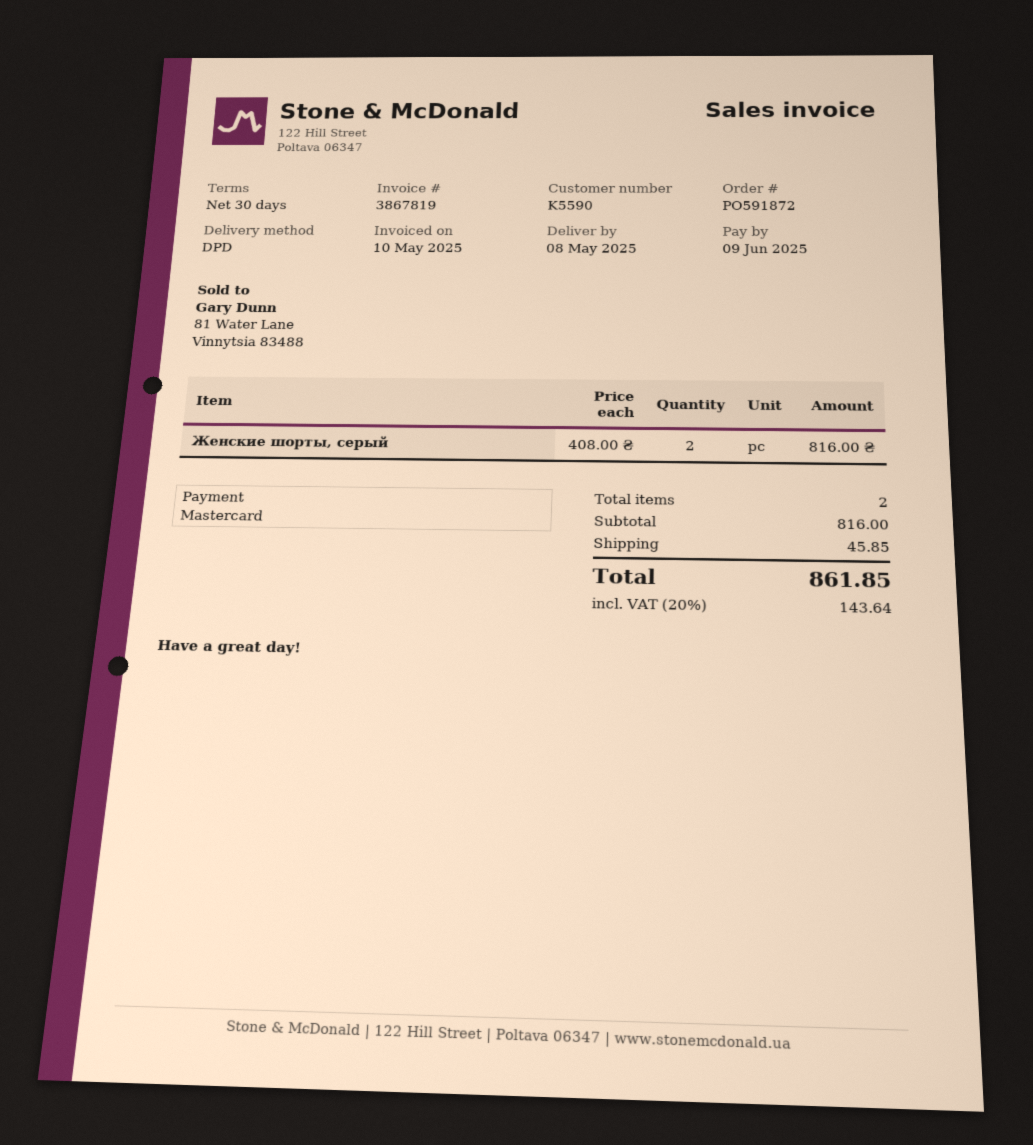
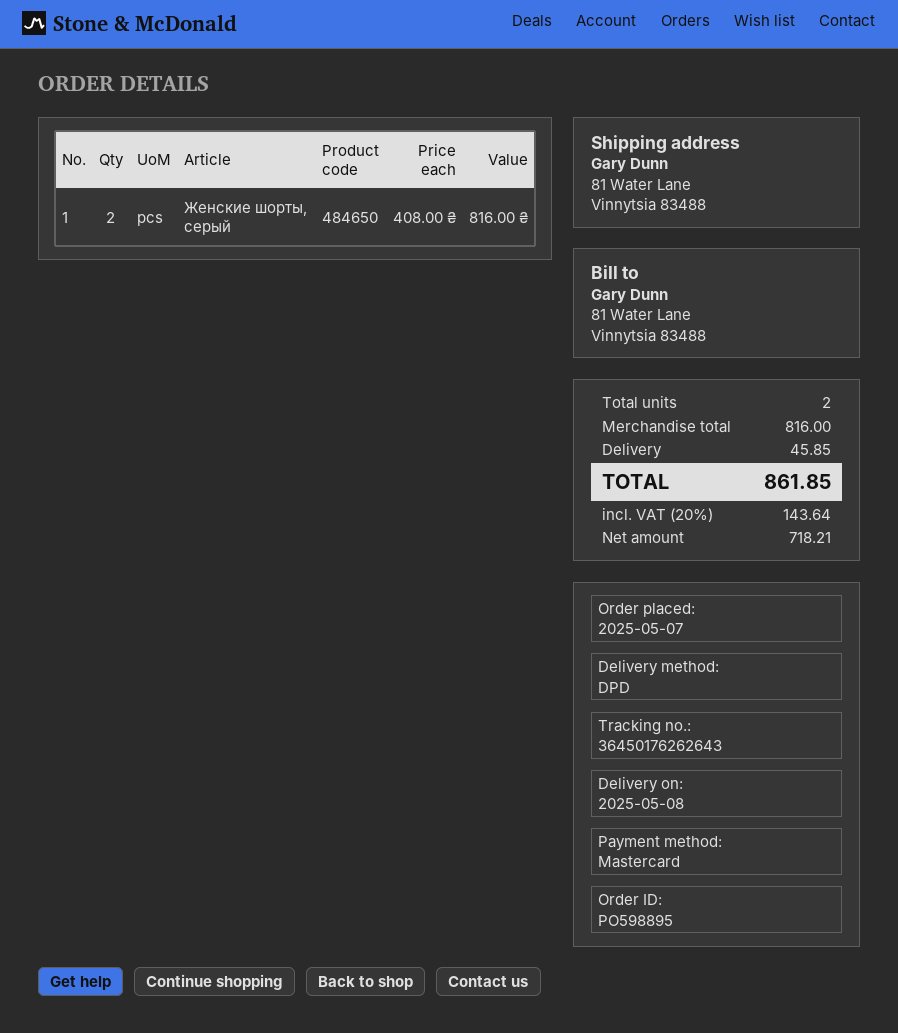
order number: PO591872 -> PO598895

